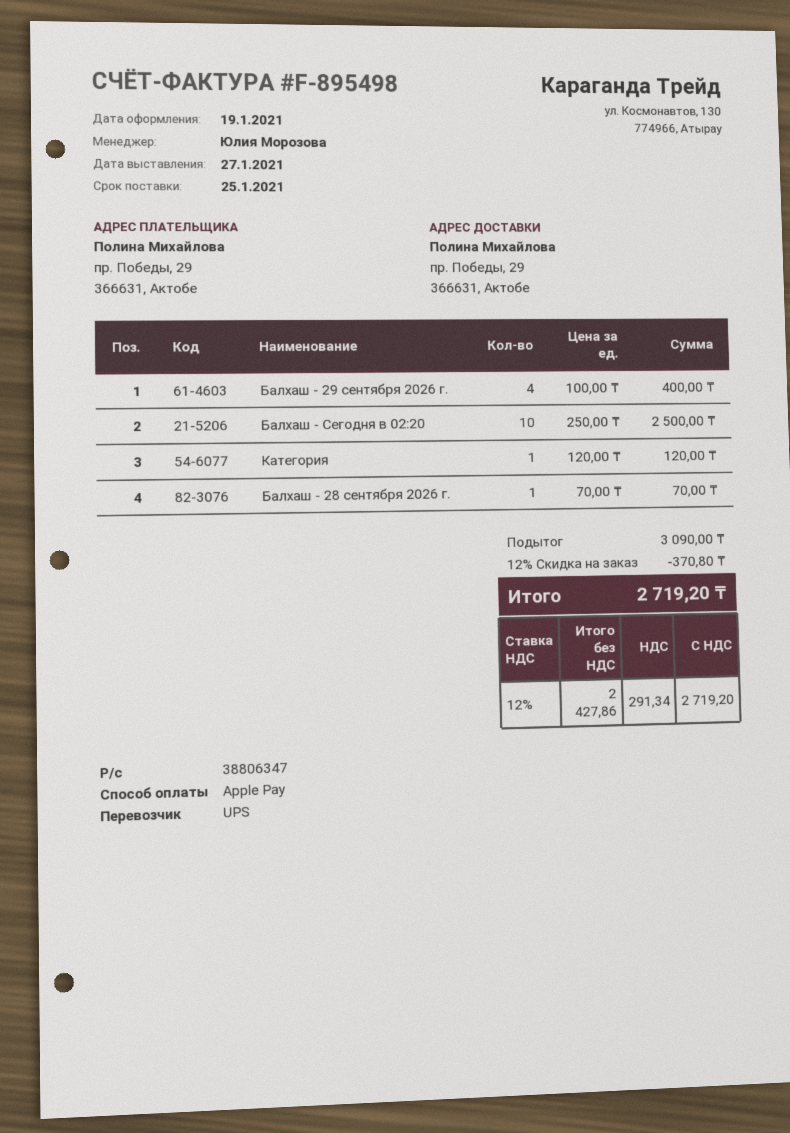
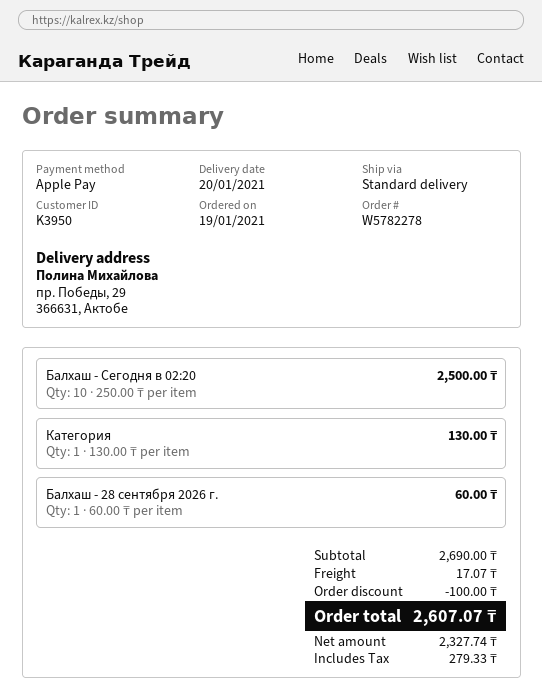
delivery date: 2021-01-25 -> 2021-01-20
shipping method: UPS -> standard
Балхаш - 29 сентября 2026 г.: 4 x 100.00 = 400.00 -> none
Категория: 1 x 120.00 = 120.00 -> 1 x 130.00 = 130.00
Балхаш - 28 сентября 2026 г.: 1 x 70.00 = 70.00 -> 1 x 60.00 = 60.00
subtotal: 3090.00 -> 2690.00
discount: 370.80 -> 100.00
shipping: none -> 17.07
net: 2427.86 -> 2327.74
tax: 291.34 -> 279.33
total: 2719.20 -> 2607.07

